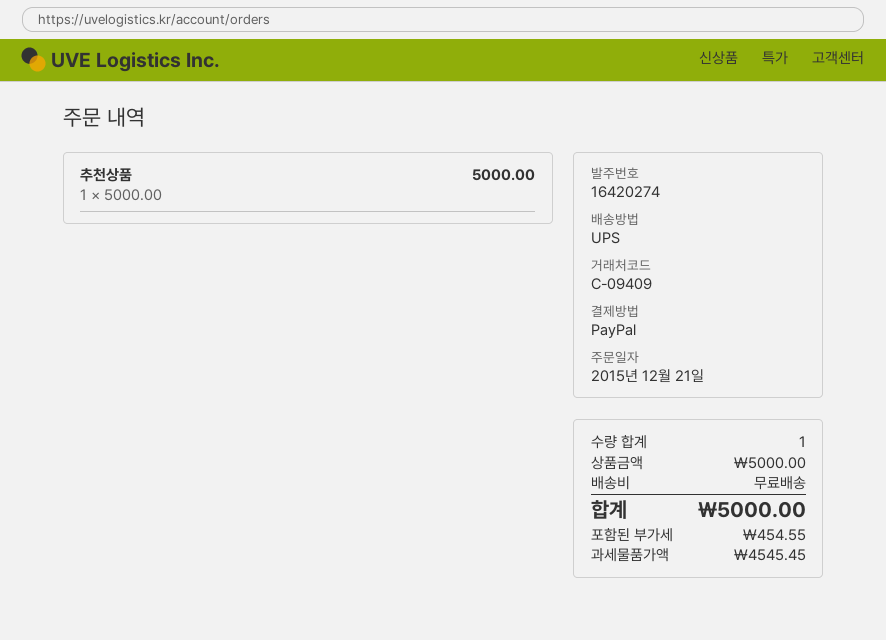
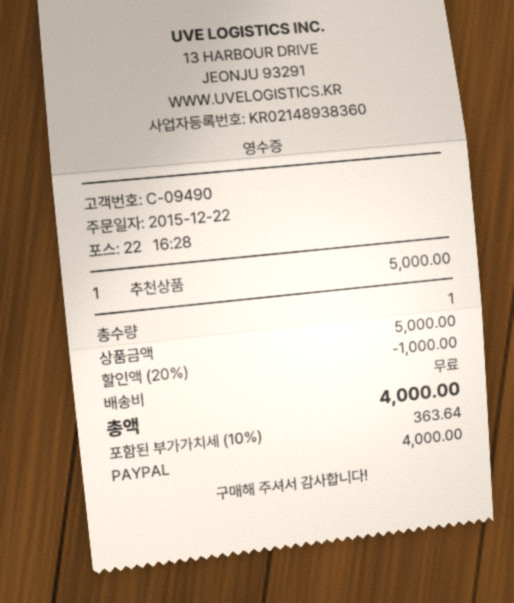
order date: 2015-12-21 -> 2015-12-22
customer number: C-09409 -> C-09490
discount: none -> 20% = 1000.00
tax: 454.55 -> 363.64
total: 5000.00 -> 4000.00

